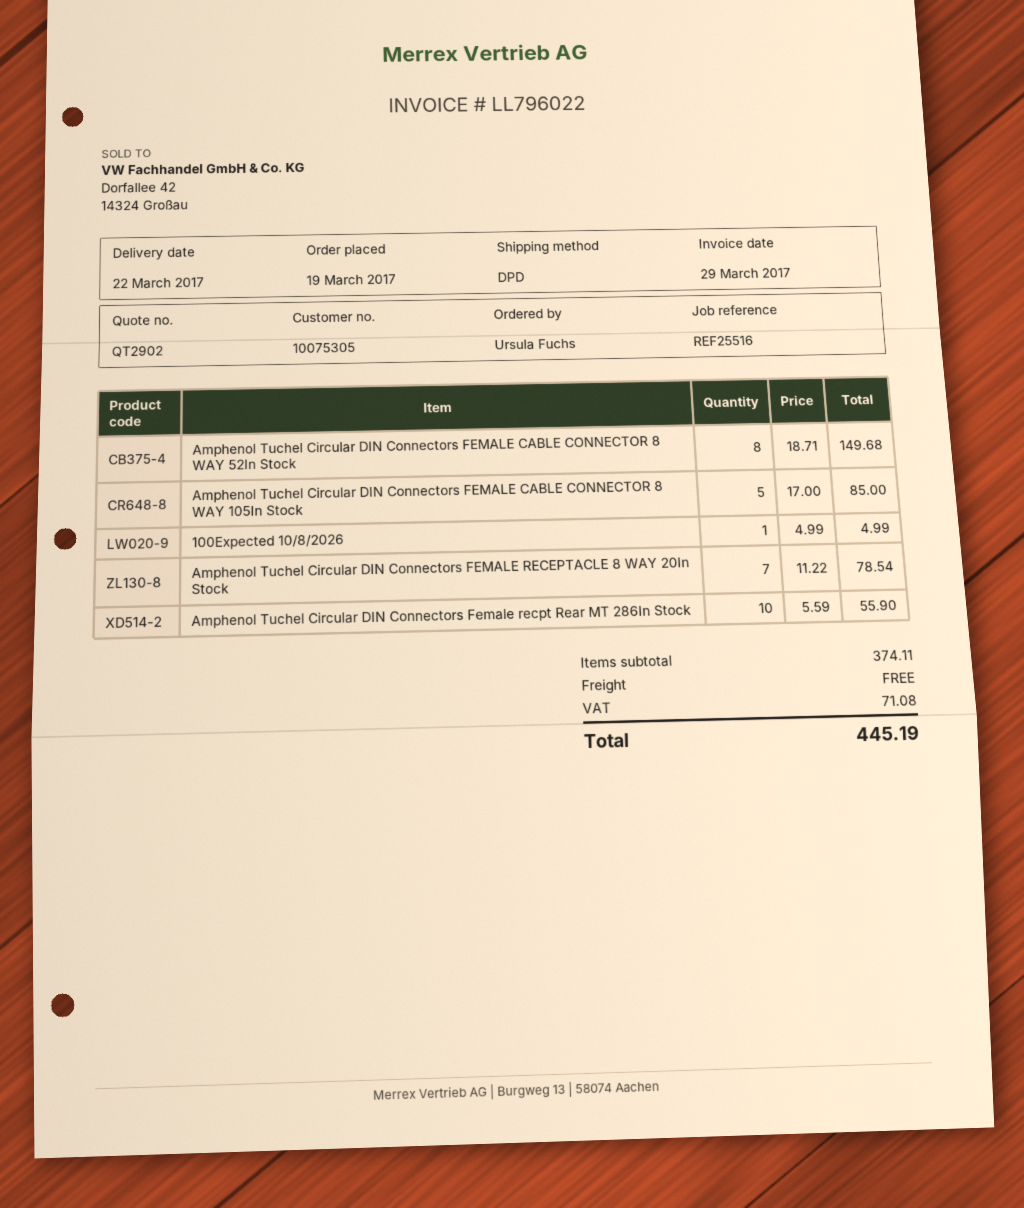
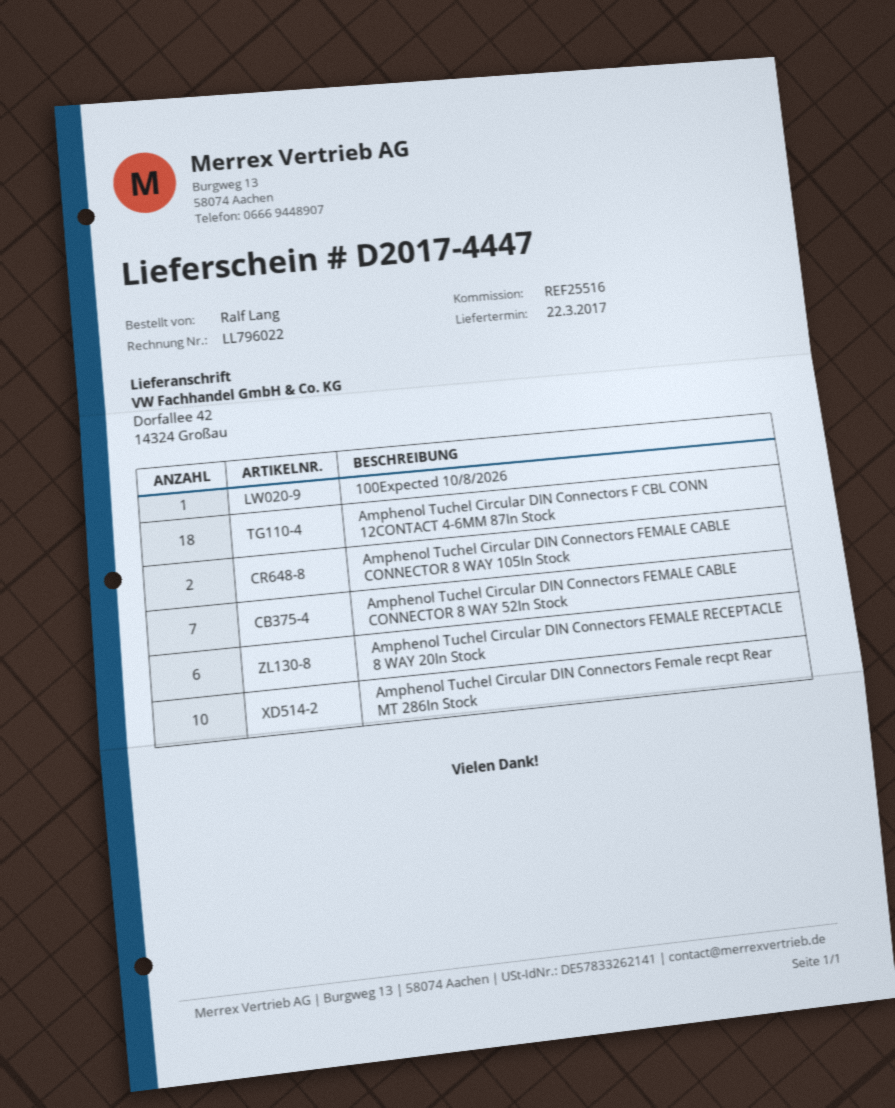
ordered by: Ursula Fuchs -> Ralf Lang
Amphenol Tuchel Circular DIN Connectors FEMALE CABLE CONNECTOR 8 WAY 52In Stock: 8 -> 7
Amphenol Tuchel Circular DIN Connectors FEMALE CABLE CONNECTOR 8 WAY 105In Stock: 5 -> 2
Amphenol Tuchel Circular DIN Connectors FEMALE RECEPTACLE 8 WAY 20In Stock: 7 -> 6
Amphenol Tuchel Circular DIN Connectors F CBL CONN 12CONTACT 4-6MM 87In Stock: none -> 18

